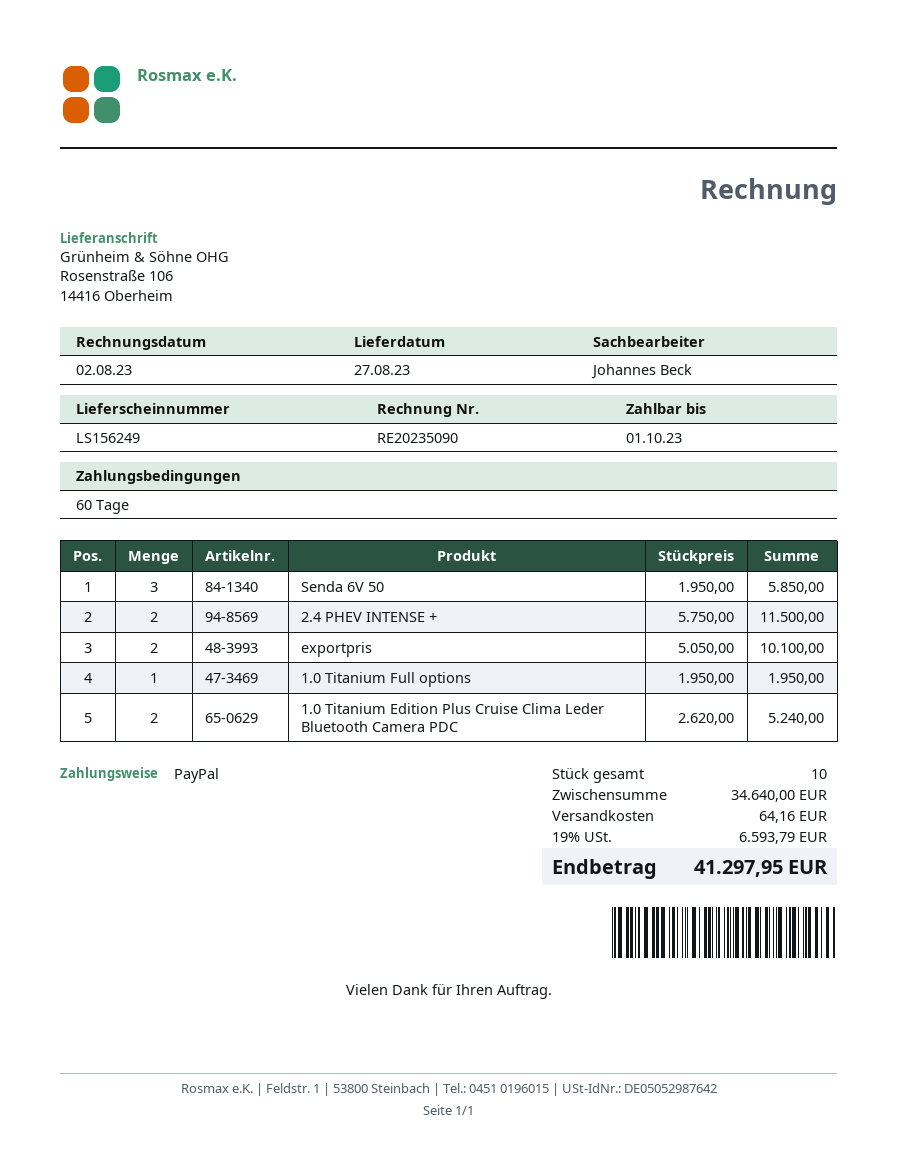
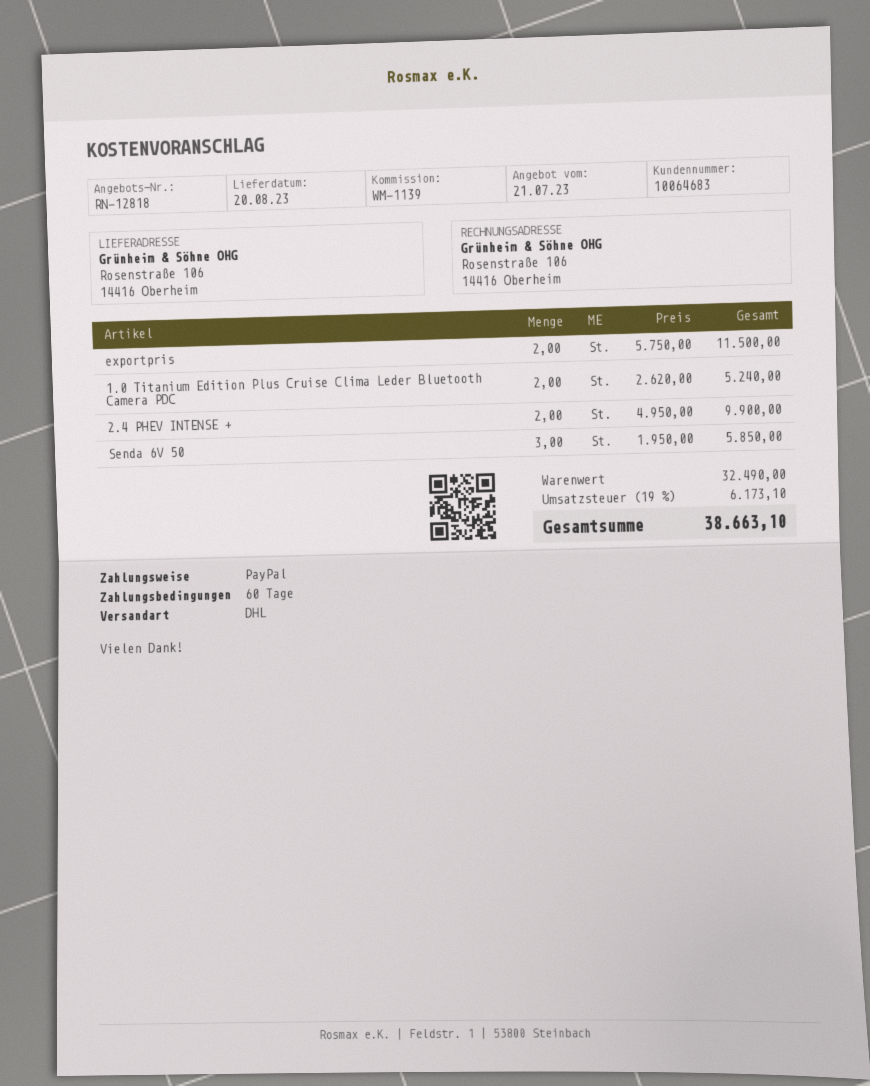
delivery date: 2023-08-27 -> 2023-08-20
2.4 PHEV INTENSE +: 2 x 5750.00 = 11500.00 -> 2 x 4950.00 = 9900.00
exportpris: 2 x 5050.00 = 10100.00 -> 2 x 5750.00 = 11500.00
1.0 Titanium Full options: 1 x 1950.00 = 1950.00 -> none
subtotal: 34640.00 -> 32490.00
shipping: 64.16 -> none
tax: 19% = 6593.79 -> 19% = 6173.10
total: 41297.95 -> 38663.10

